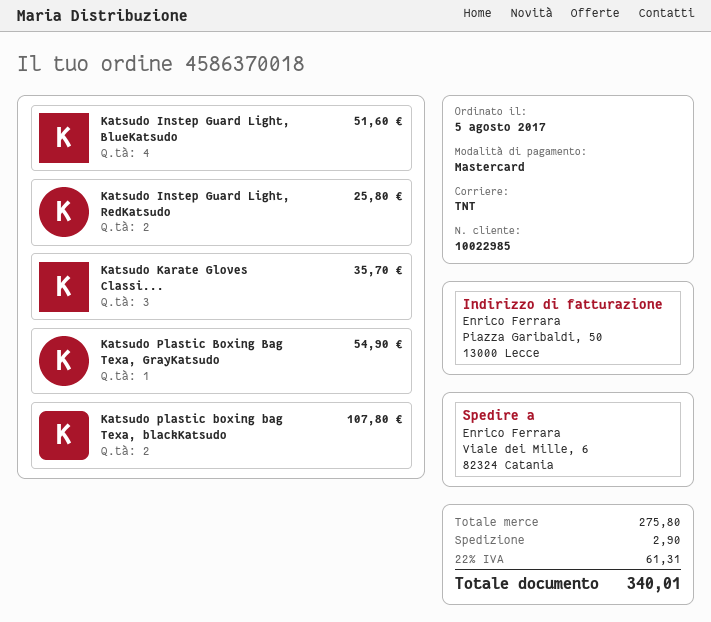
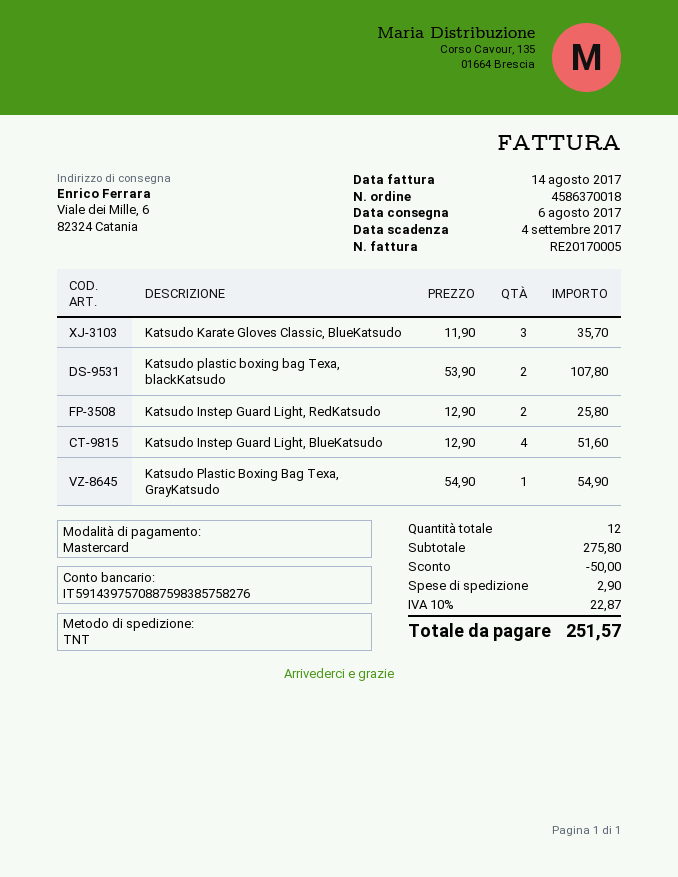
discount: none -> 50.00
tax: 22% = 61.31 -> 10% = 22.87
total: 340.01 -> 251.57

